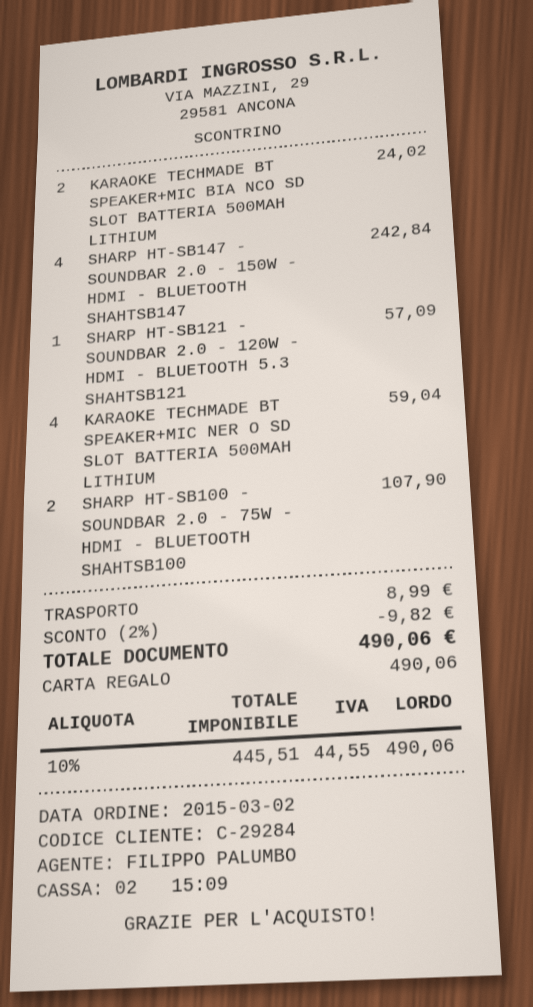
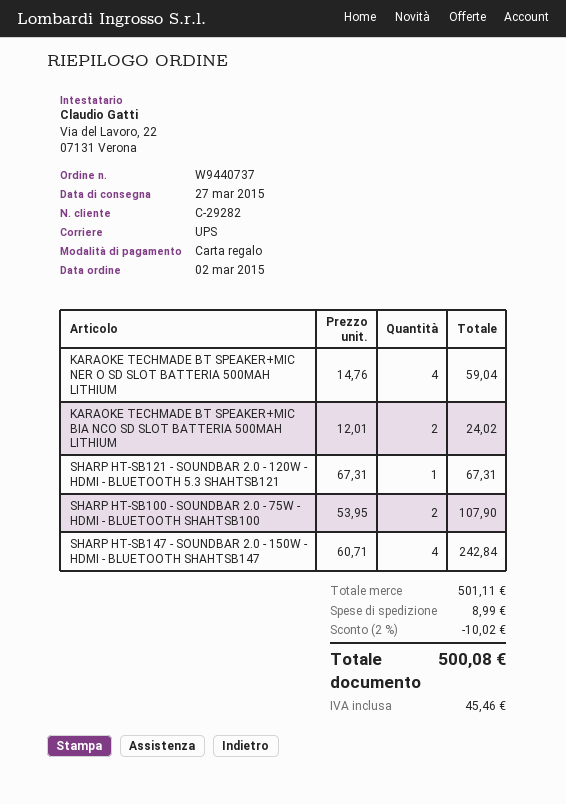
customer number: C-29284 -> C-29282
SHARP HT-SB121 - SOUNDBAR 2.0 - 120W - HDMI - BLUETOOTH 5.3 SHAHTSB121: 1 for 57.09 -> 1 for 67.31
discount: 2% = 9.82 -> 2% = 10.02
tax: 44.55 -> 45.46
total: 490.06 -> 500.08

